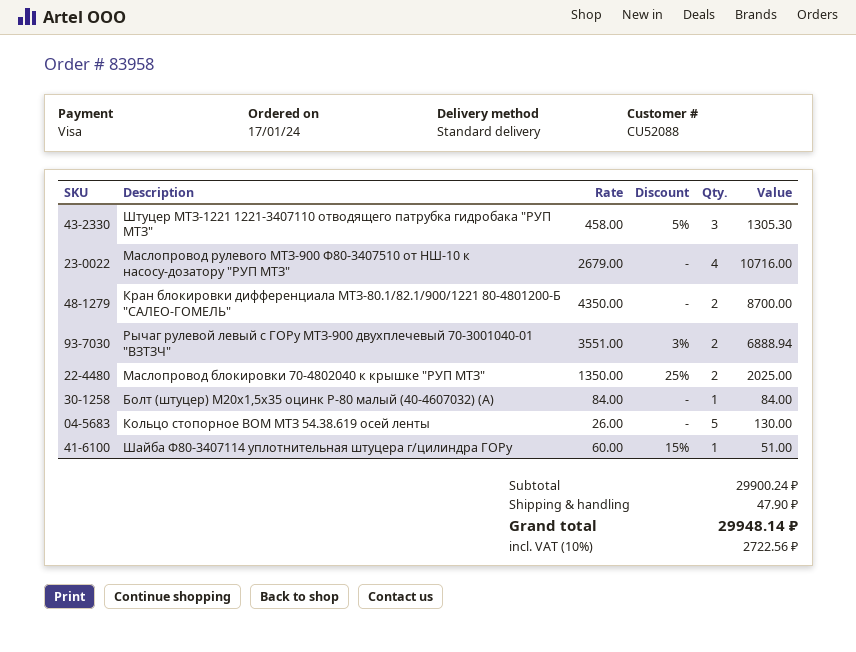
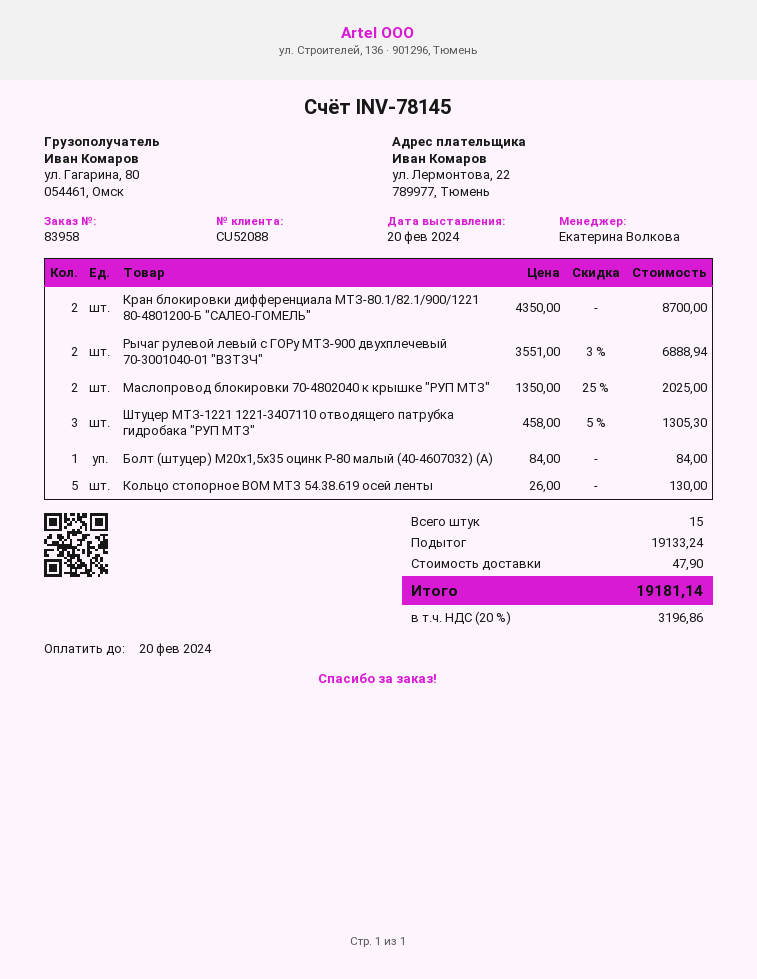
Маслопровод рулевого МТЗ-900 Ф80-3407510 от НШ-10 к насосу-дозатору "РУП МТЗ": 4 x 2679.00 = 10716.00 -> none
Шайба Ф80-3407114 уплотнительная штуцера г/цилиндра ГОРу: 1 x 60.00 - 15% = 51.00 -> none
subtotal: 29900.24 -> 19133.24
tax: 10% = 2722.56 -> 20% = 3196.86
total: 29948.14 -> 19181.14

